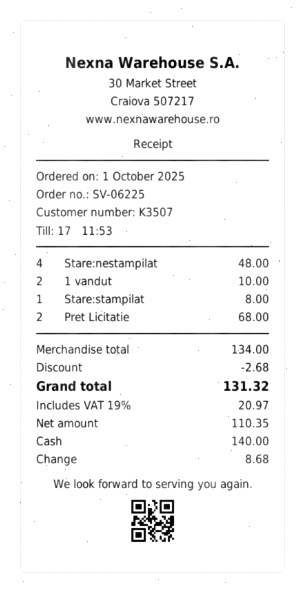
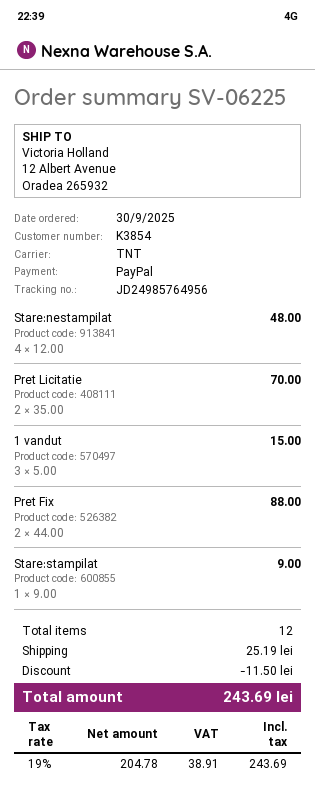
order date: 2025-10-01 -> 2025-09-30
customer number: K3507 -> K3854
payment method: cash -> PayPal
1 vandut: 2 for 10.00 -> 3 for 15.00
Stare:stampilat: 1 for 8.00 -> 1 for 9.00
Pret Licitatie: 2 for 68.00 -> 2 for 70.00
Pret Fix: none -> 2 for 88.00
discount: 2.68 -> 11.50
shipping: none -> 25.19
net: 110.35 -> 204.78
tax: 19% = 20.97 -> 19% = 38.91
total: 131.32 -> 243.69

